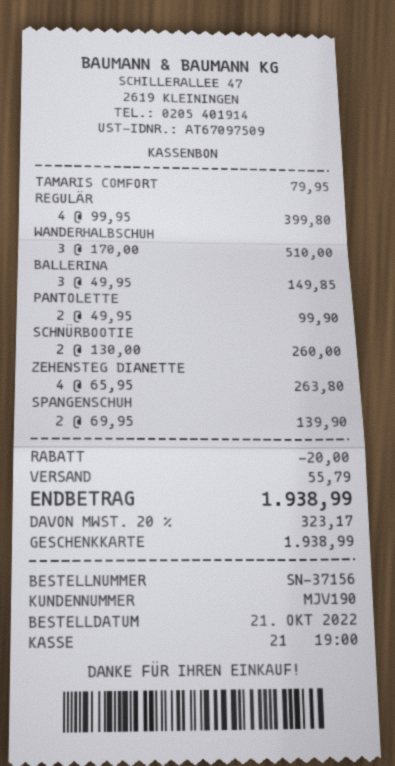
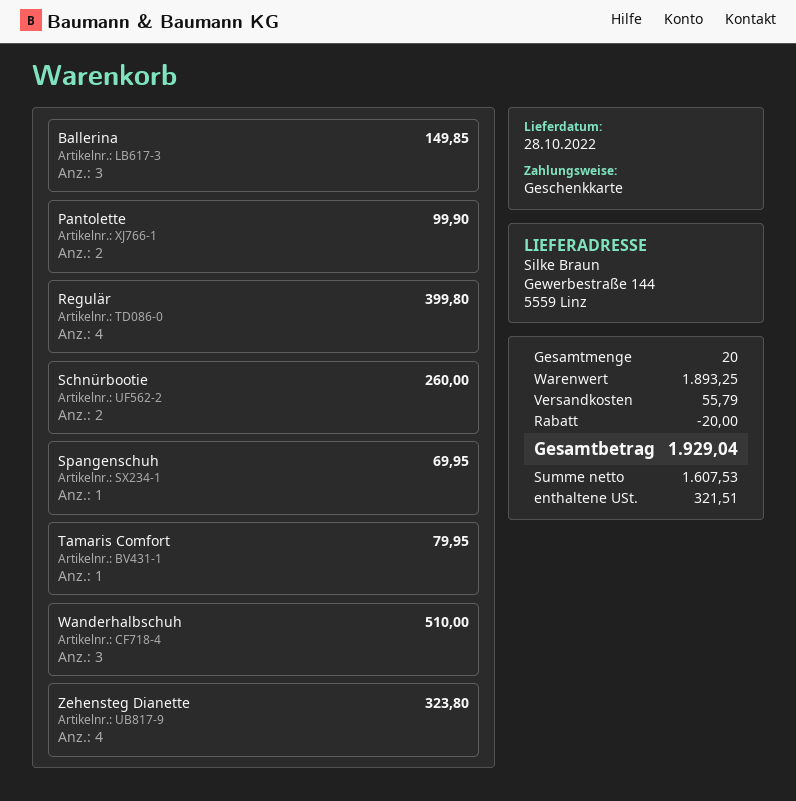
ZEHENSTEG DIANETTE: 4 for 263.80 -> 4 for 323.80
SPANGENSCHUH: 2 for 139.90 -> 1 for 69.95
tax: 323.17 -> 321.51
total: 1938.99 -> 1929.04

